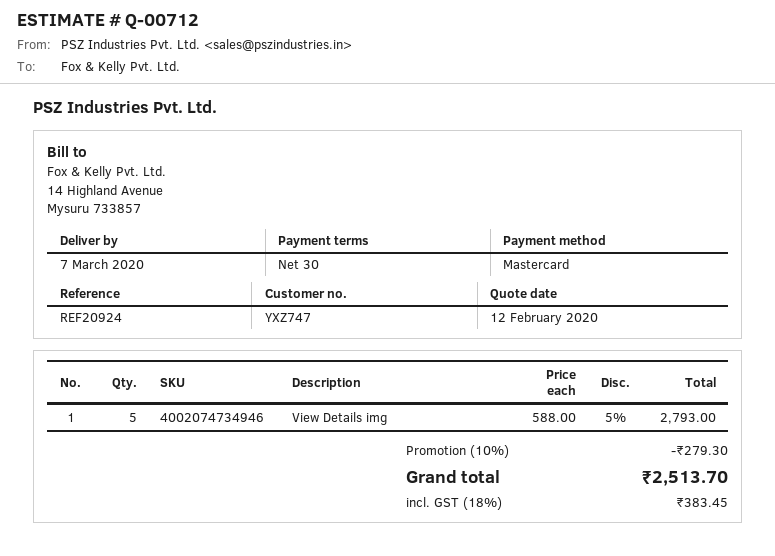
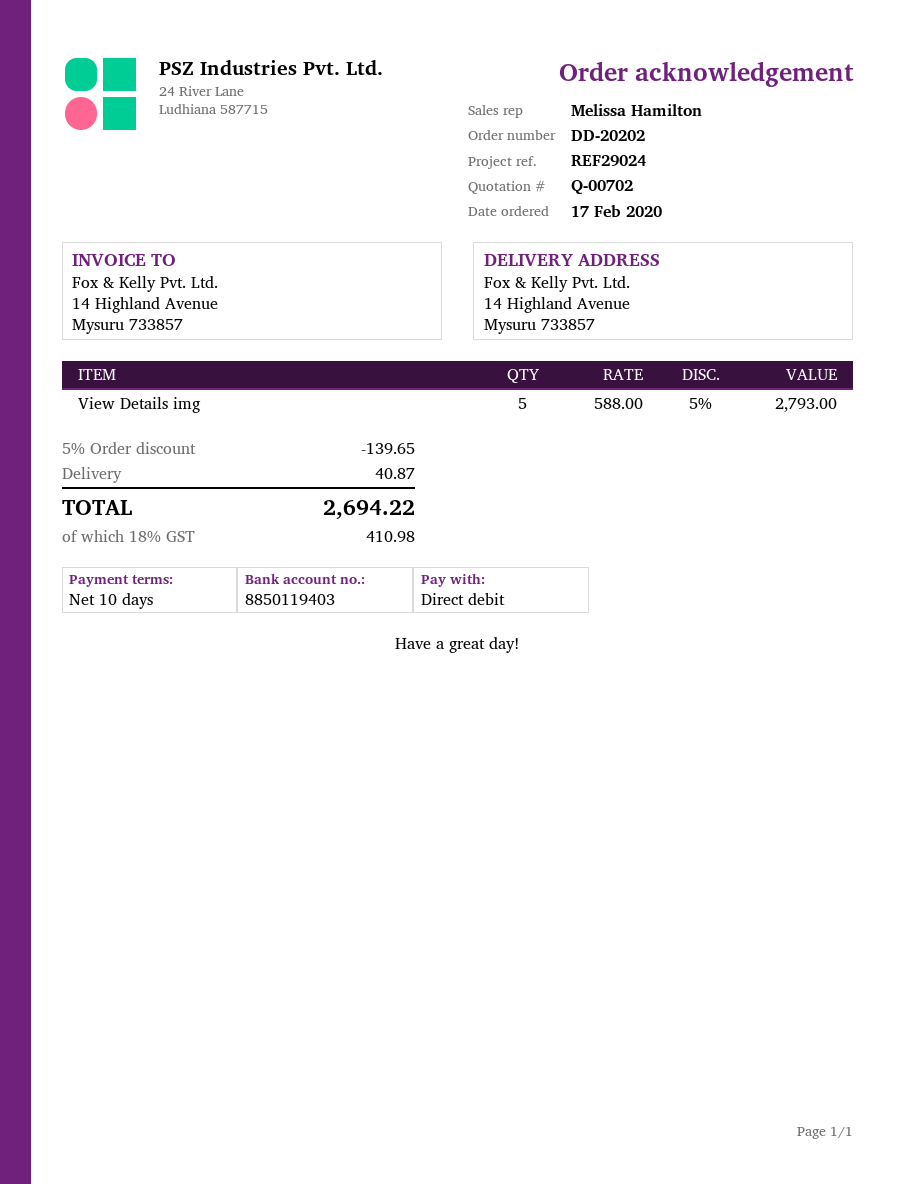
quote number: Q-00712 -> Q-00702
payment terms: 30 days -> 10 days
reference: REF20924 -> REF29024
payment method: Mastercard -> direct debit
discount: 10% = 279.30 -> 5% = 139.65
shipping: none -> 40.87
tax: 18% = 383.45 -> 18% = 410.98
total: 2513.70 -> 2694.22

